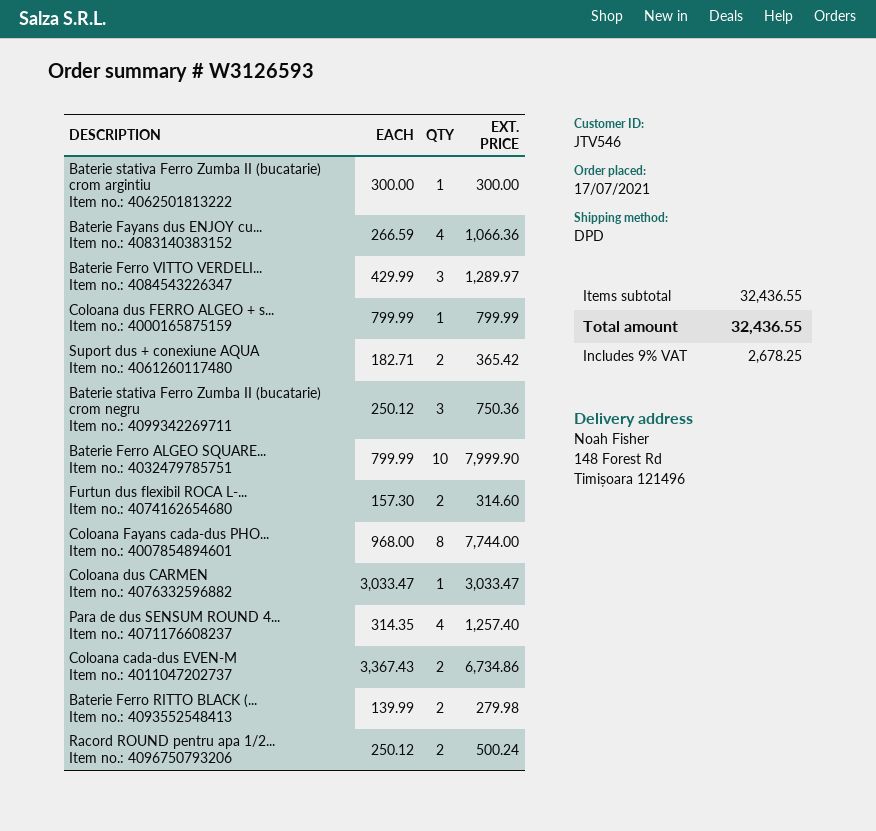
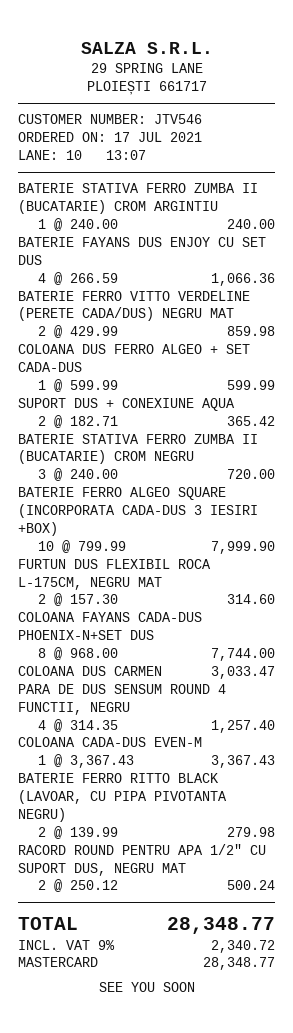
Baterie stativa Ferro Zumba II (bucatarie) crom argintiu: 1 x 300.00 = 300.00 -> 1 x 240.00 = 240.00
Baterie Ferro VITTO VERDELI...: 3 x 429.99 = 1289.97 -> 2 x 429.99 = 859.98
Coloana dus FERRO ALGEO + s...: 1 x 799.99 = 799.99 -> 1 x 599.99 = 599.99
Baterie stativa Ferro Zumba II (bucatarie) crom negru: 3 x 250.12 = 750.36 -> 3 x 240.00 = 720.00
Coloana cada-dus EVEN-M: 2 x 3367.43 = 6734.86 -> 1 x 3367.43 = 3367.43
tax: 9% = 2678.25 -> 9% = 2340.72
total: 32436.55 -> 28348.77

